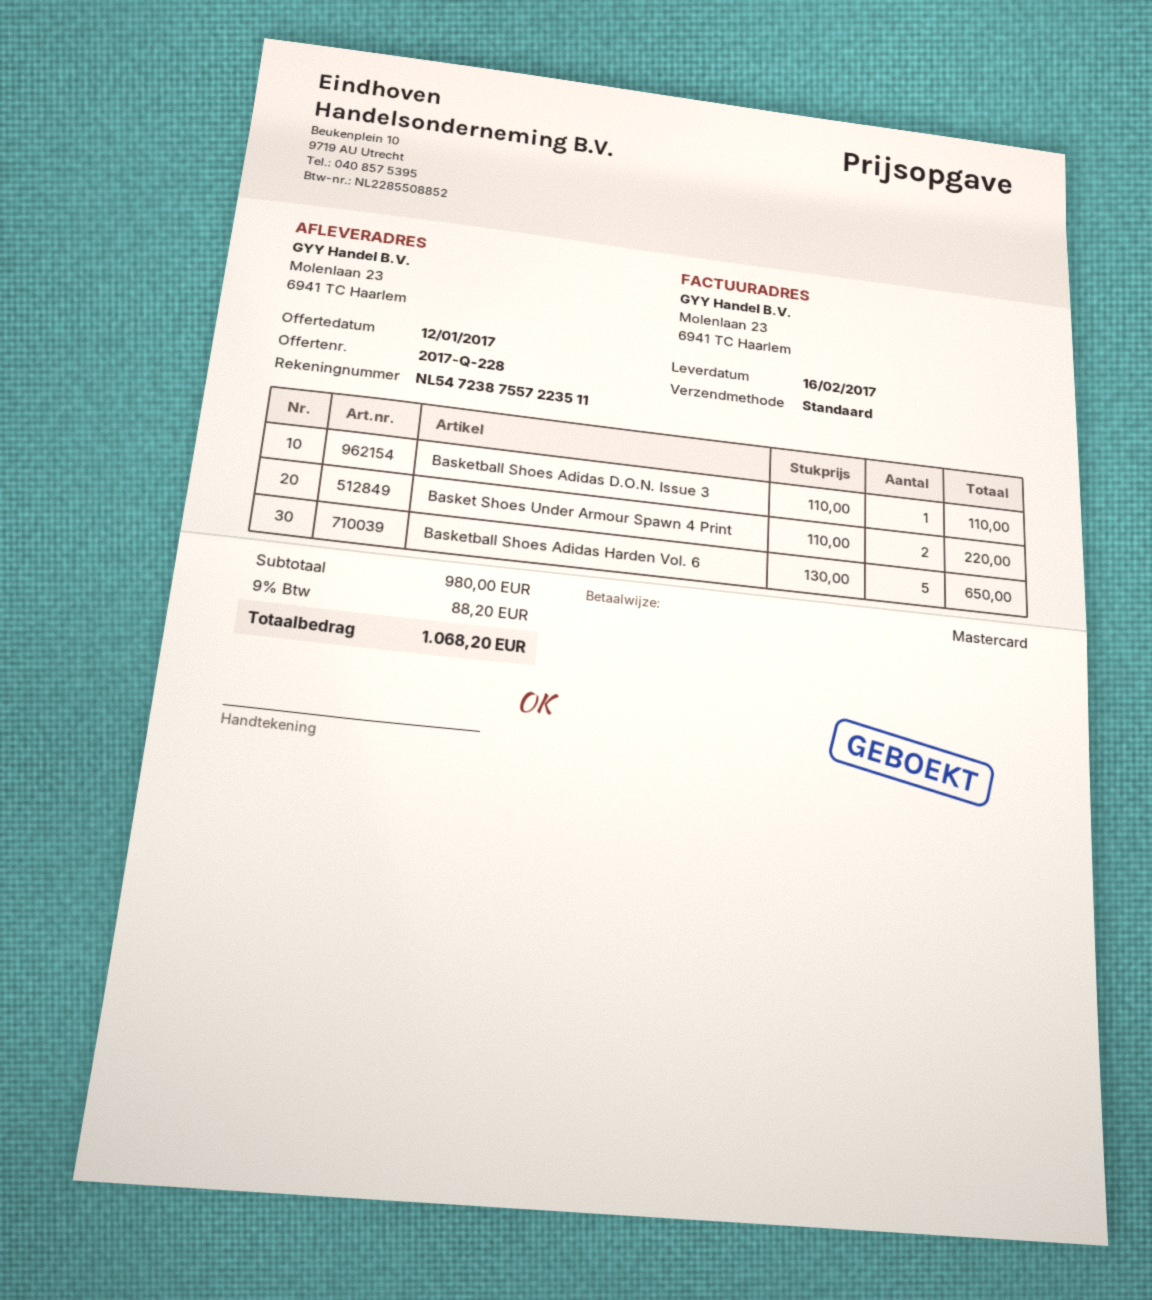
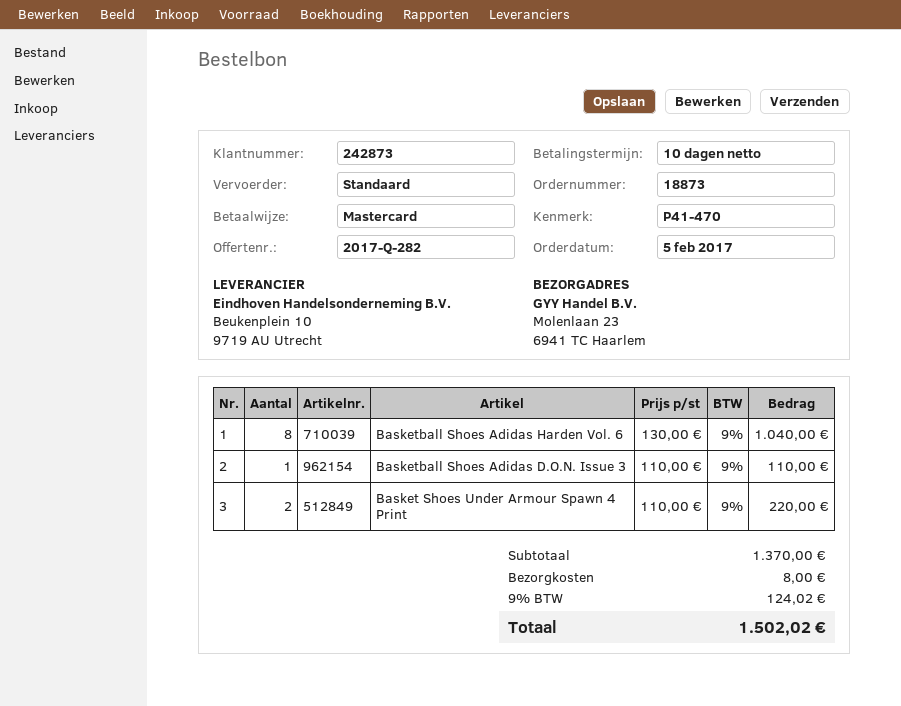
quote number: 2017-Q-228 -> 2017-Q-282
Basketball Shoes Adidas Harden Vol. 6: 5 x 130.00 = 650.00 -> 8 x 130.00 = 1040.00
subtotal: 980.00 -> 1370.00
shipping: none -> 8.00
tax: 9% = 88.20 -> 9% = 124.02
total: 1068.20 -> 1502.02

